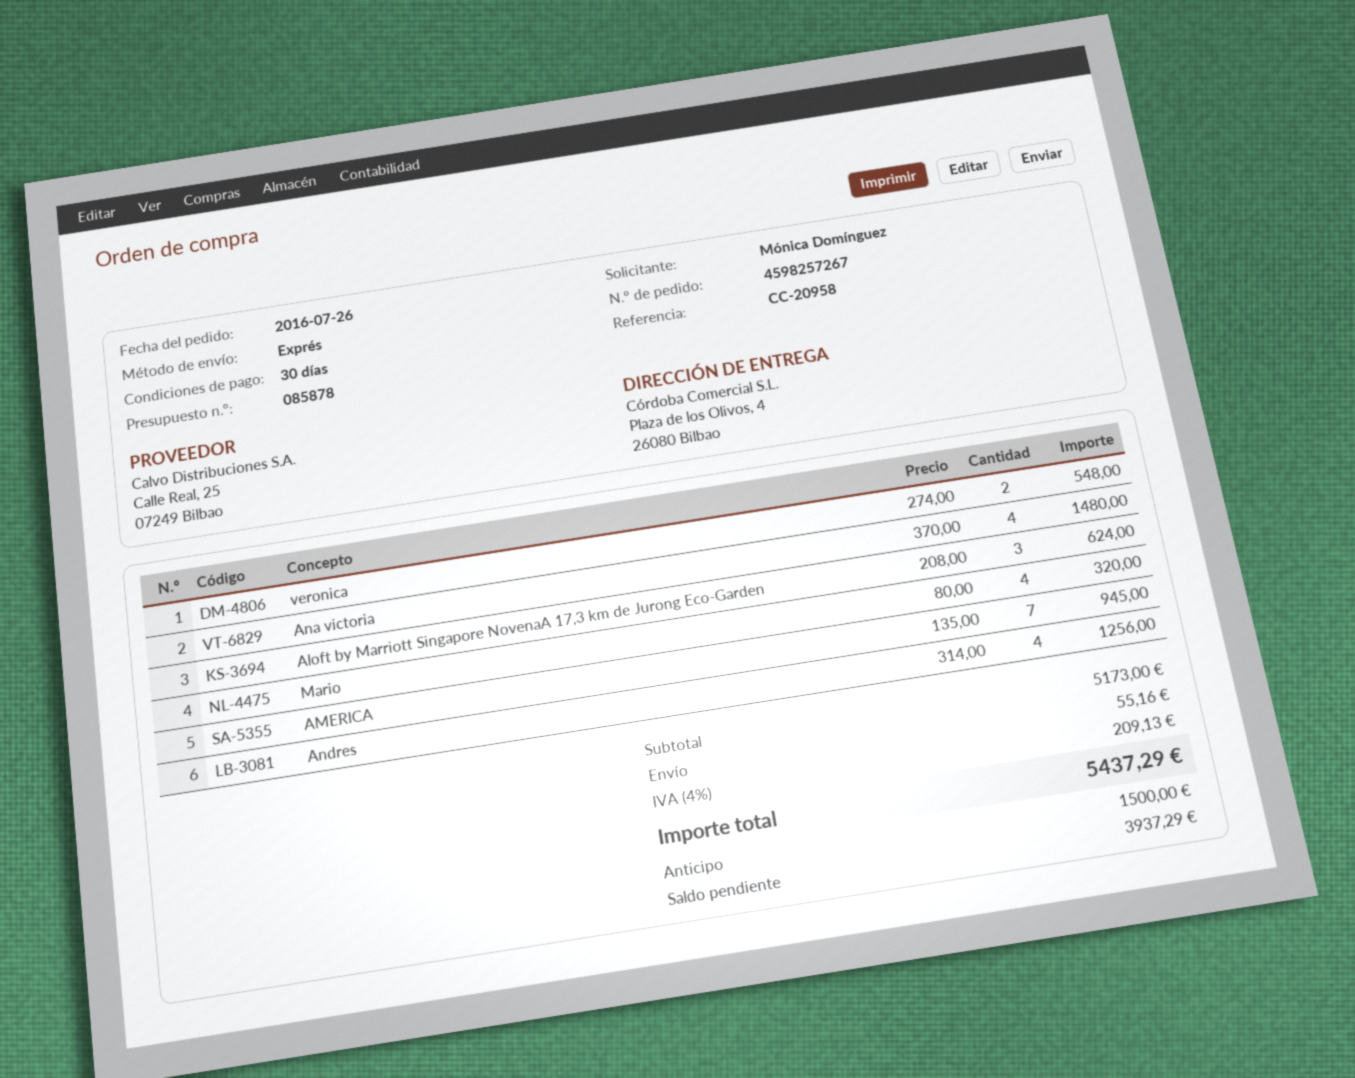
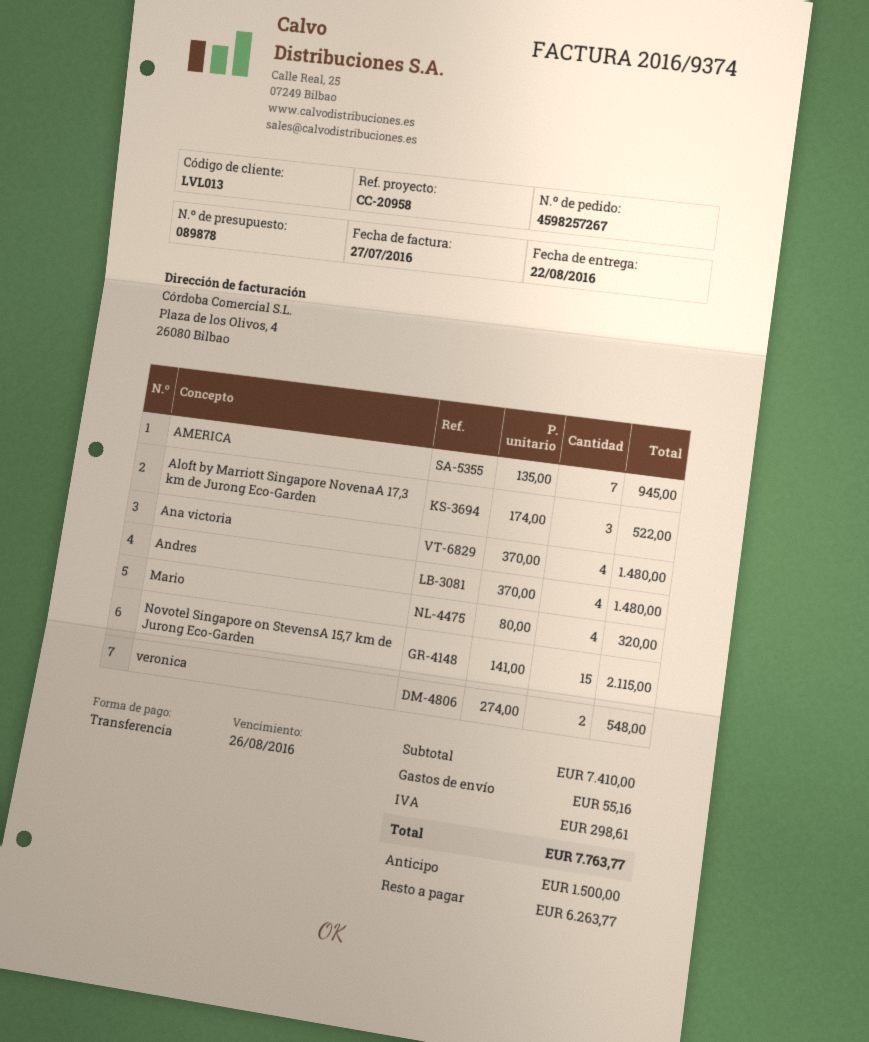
quote number: 085878 -> 089878
Aloft by Marriott Singapore NovenaA 17,3 km de Jurong Eco-Garden: 3 x 208.00 = 624.00 -> 3 x 174.00 = 522.00
Andres: 4 x 314.00 = 1256.00 -> 4 x 370.00 = 1480.00
Novotel Singapore on StevensA 15,7 km de Jurong Eco-Garden: none -> 15 x 141.00 = 2115.00
subtotal: 5173.00 -> 7410.00
tax: 209.13 -> 298.61
total: 5437.29 -> 7763.77
balance: 3937.29 -> 6263.77

